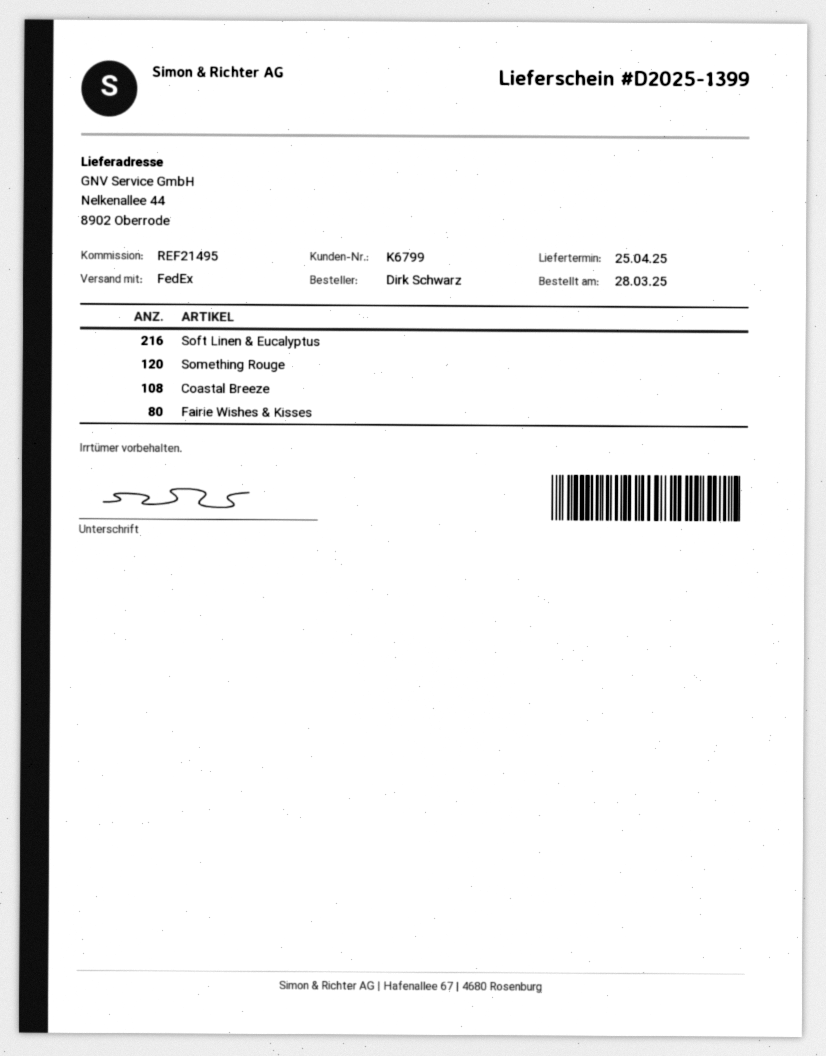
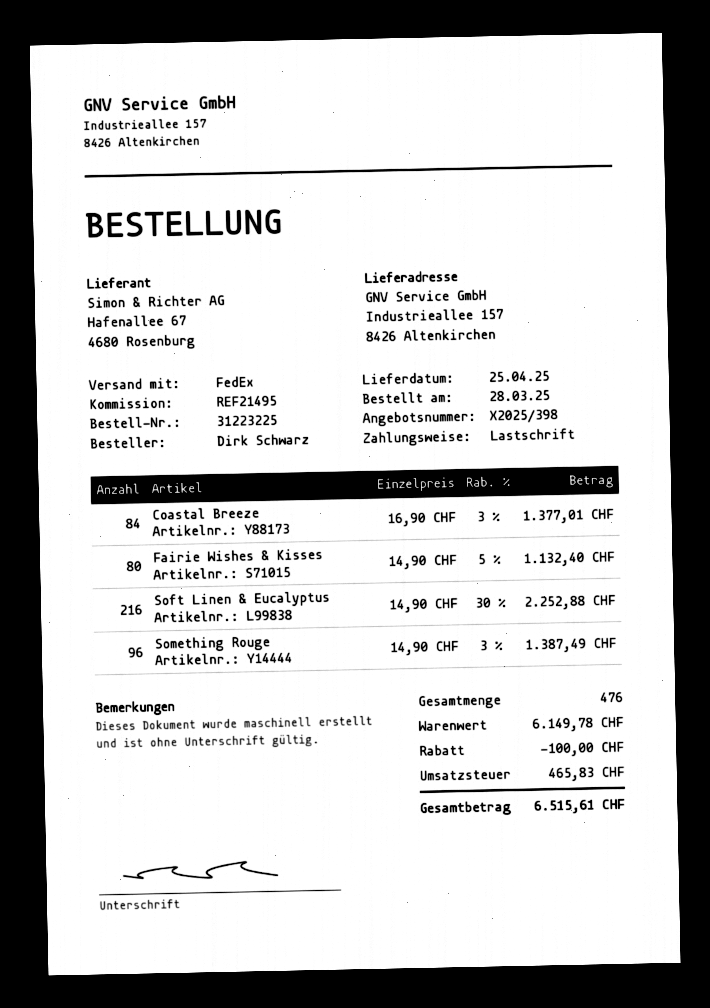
ship to: Nelkenallee 44, 8902 Oberrode -> Industrieallee 157, 8426 Altenkirchen
Something Rouge: 120 -> 96
Coastal Breeze: 108 -> 84

